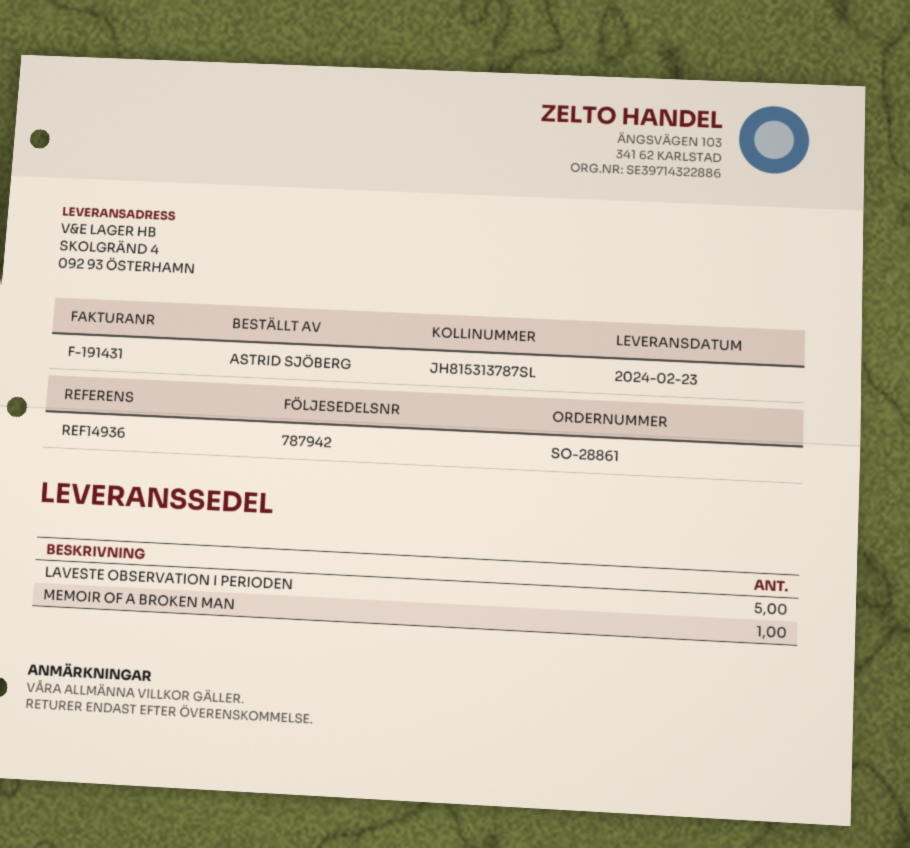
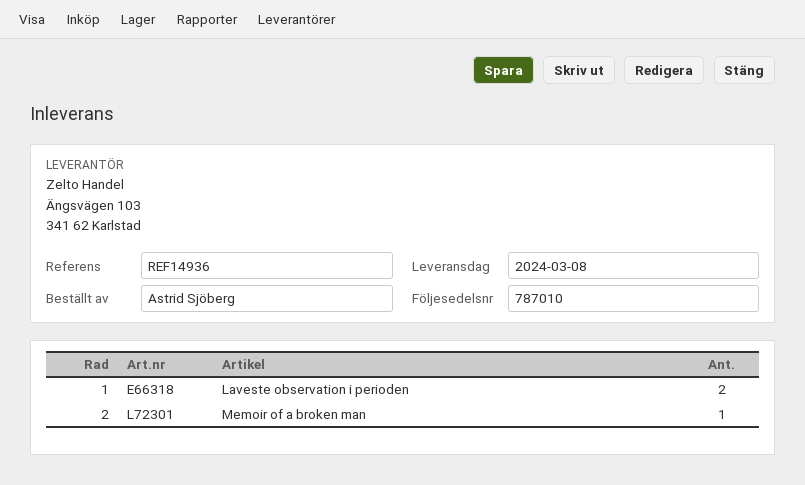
delivery note number: 787942 -> 787010
delivery date: 2024-02-23 -> 2024-03-08
LAVESTE OBSERVATION I PERIODEN: 5 -> 2

